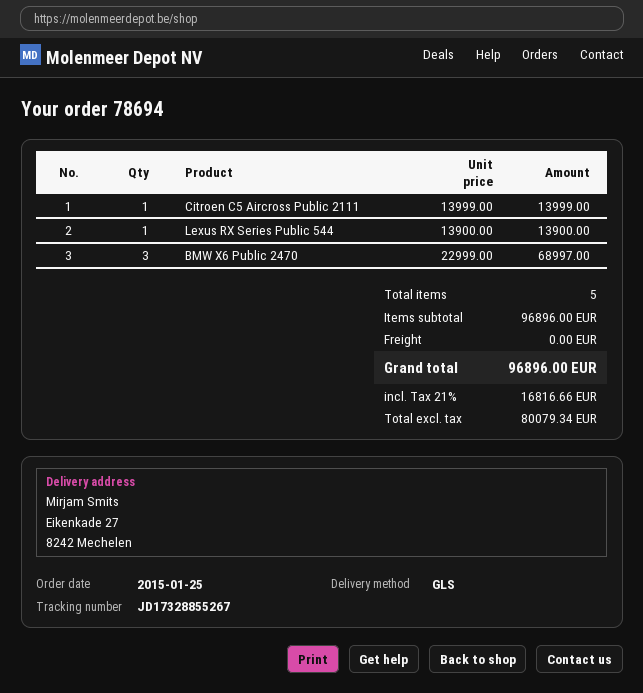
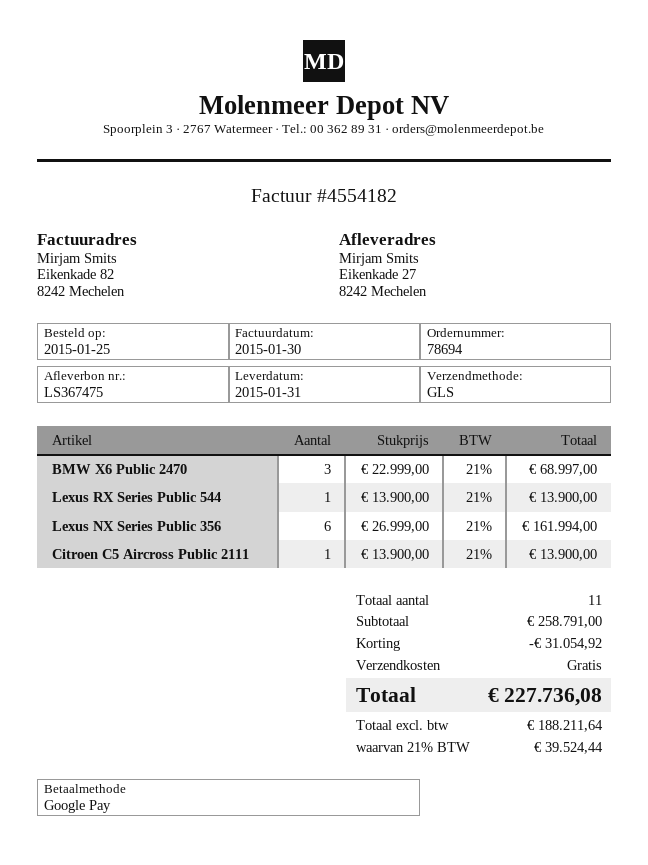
Citroen C5 Aircross Public 2111: 1 x 13999.00 = 13999.00 -> 1 x 13900.00 = 13900.00
Lexus NX Series Public 356: none -> 6 x 26999.00 = 161994.00
total quantity: 5 -> 11
subtotal: 96896.00 -> 258791.00
discount: none -> 31054.92
net: 80079.34 -> 188211.64
tax: 21% = 16816.66 -> 21% = 39524.44
total: 96896.00 -> 227736.08

